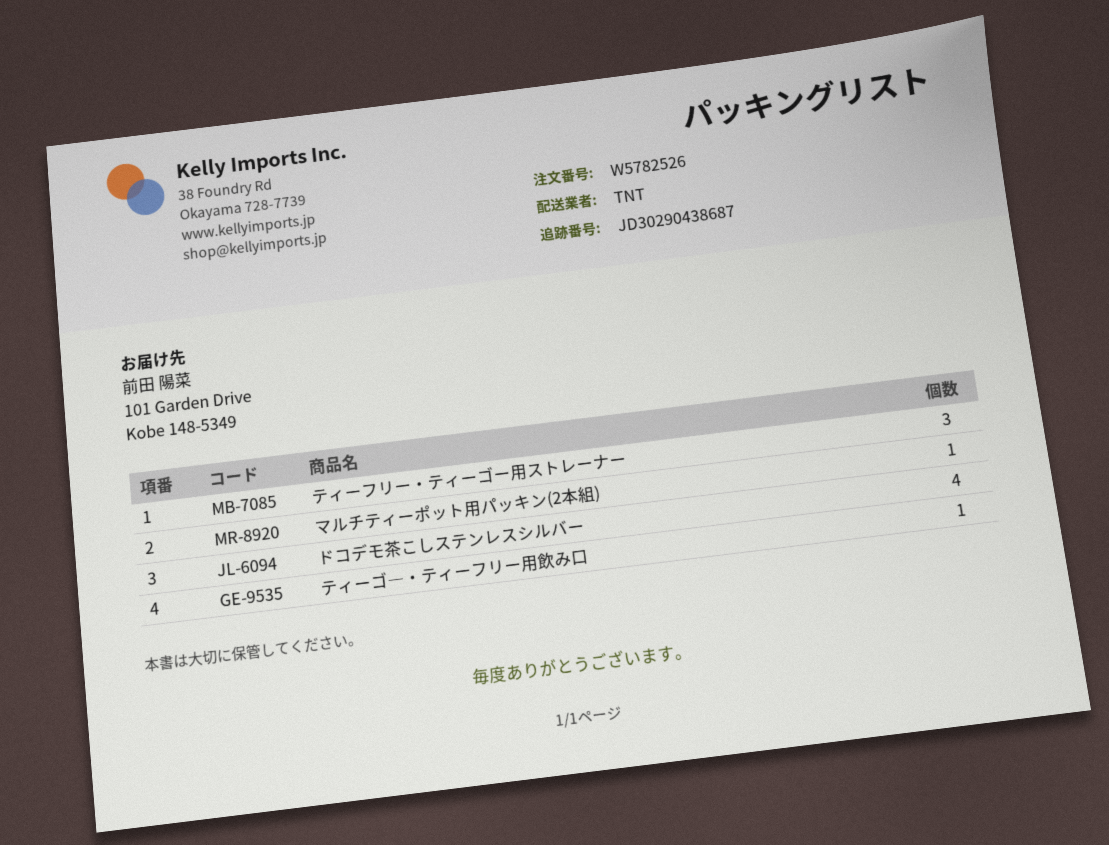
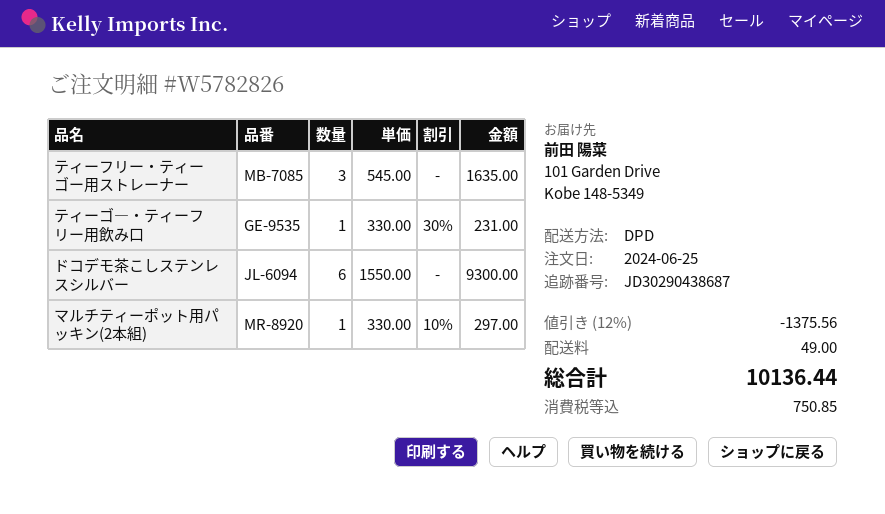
order number: W5782526 -> W5782826
shipping method: TNT -> DPD
ドコデモ茶こしステンレスシルバー: 4 -> 6

